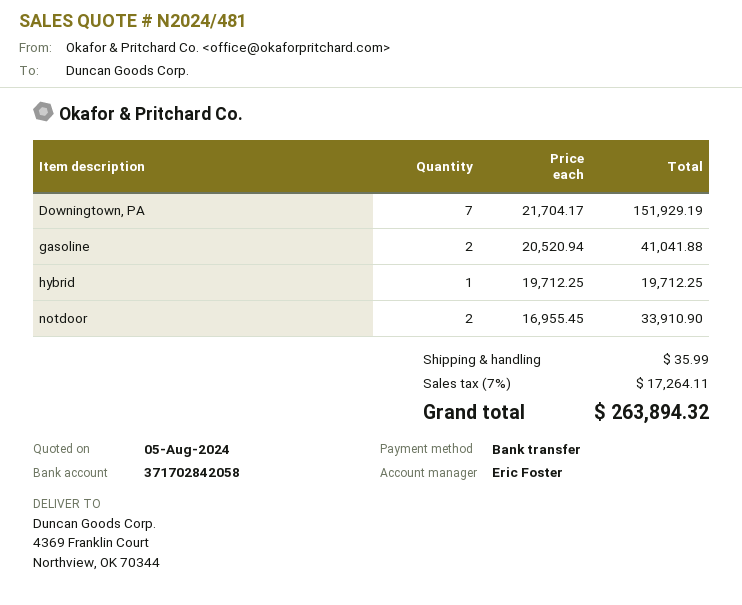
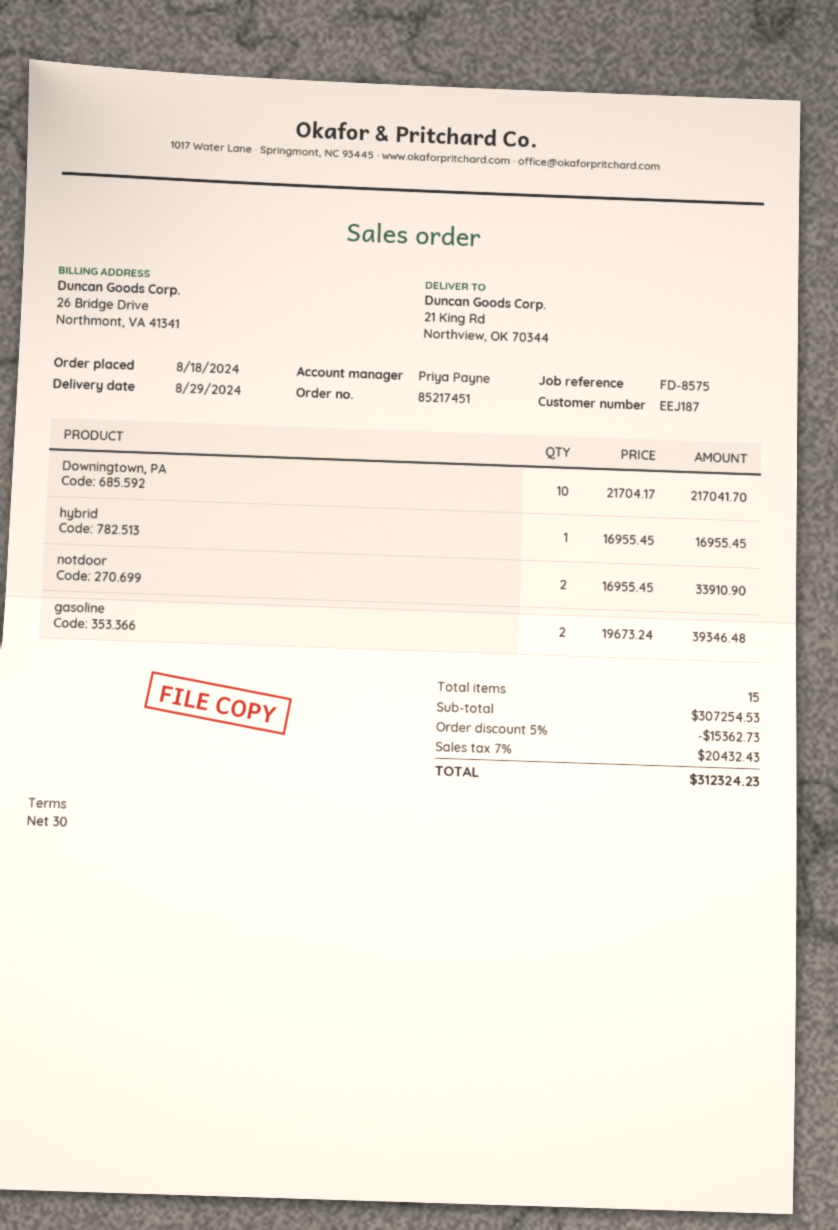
sales rep: Eric Foster -> Priya Payne
ship to: 4369 Franklin Court, Northview, OK 70344 -> 21 King Rd, Northview, OK 70344
Downingtown, PA: 7 x 21704.17 = 151929.19 -> 10 x 21704.17 = 217041.70
gasoline: 2 x 20520.94 = 41041.88 -> 2 x 19673.24 = 39346.48
hybrid: 1 x 19712.25 = 19712.25 -> 1 x 16955.45 = 16955.45
discount: none -> 5% = 15362.73
shipping: 35.99 -> none
tax: 7% = 17264.11 -> 7% = 20432.43
total: 263894.32 -> 312324.23

